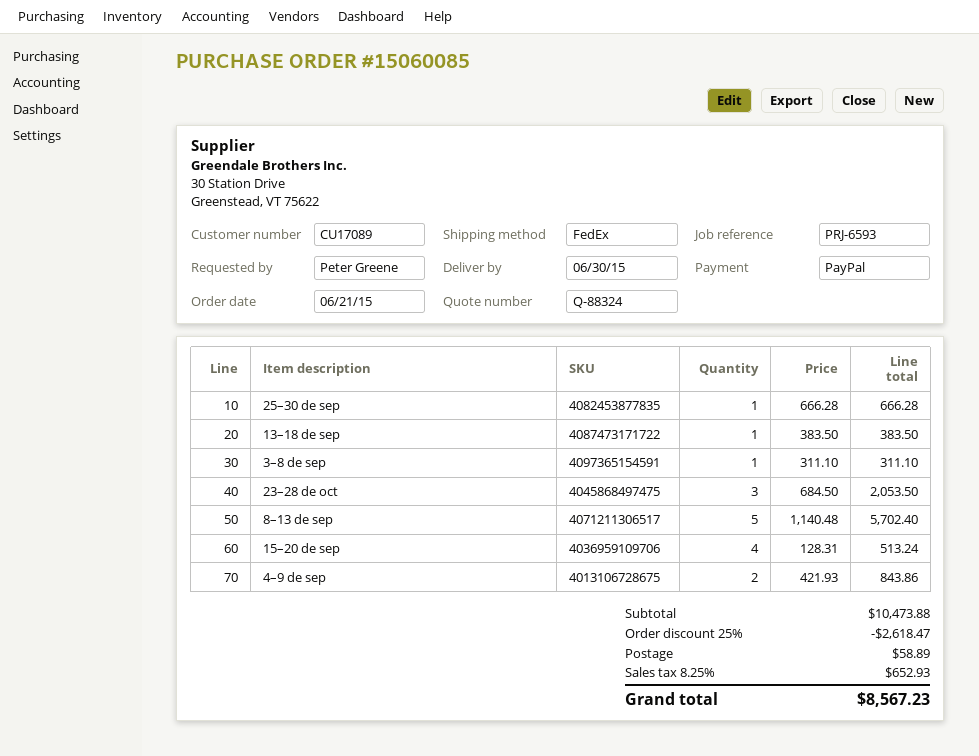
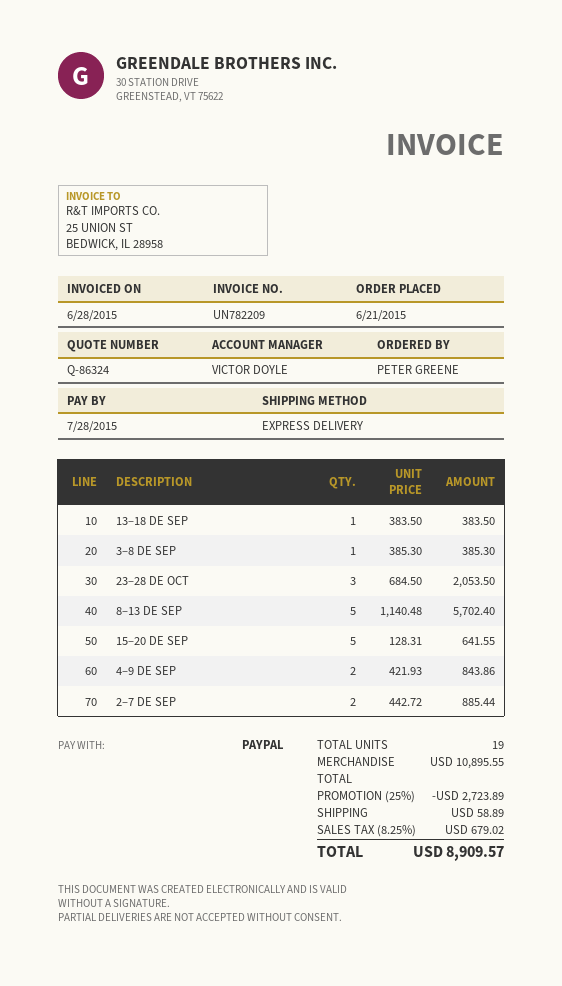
quote number: Q-88324 -> Q-86324
shipping method: FedEx -> express
25–30 de sep: 1 x 666.28 = 666.28 -> none
3–8 de sep: 1 x 311.10 = 311.10 -> 1 x 385.30 = 385.30
15–20 de sep: 4 x 128.31 = 513.24 -> 5 x 128.31 = 641.55
2–7 DE SEP: none -> 2 x 442.72 = 885.44
subtotal: 10473.88 -> 10895.55
discount: 25% = 2618.47 -> 25% = 2723.89
tax: 8.25% = 652.93 -> 8.25% = 679.02
total: 8567.23 -> 8909.57

